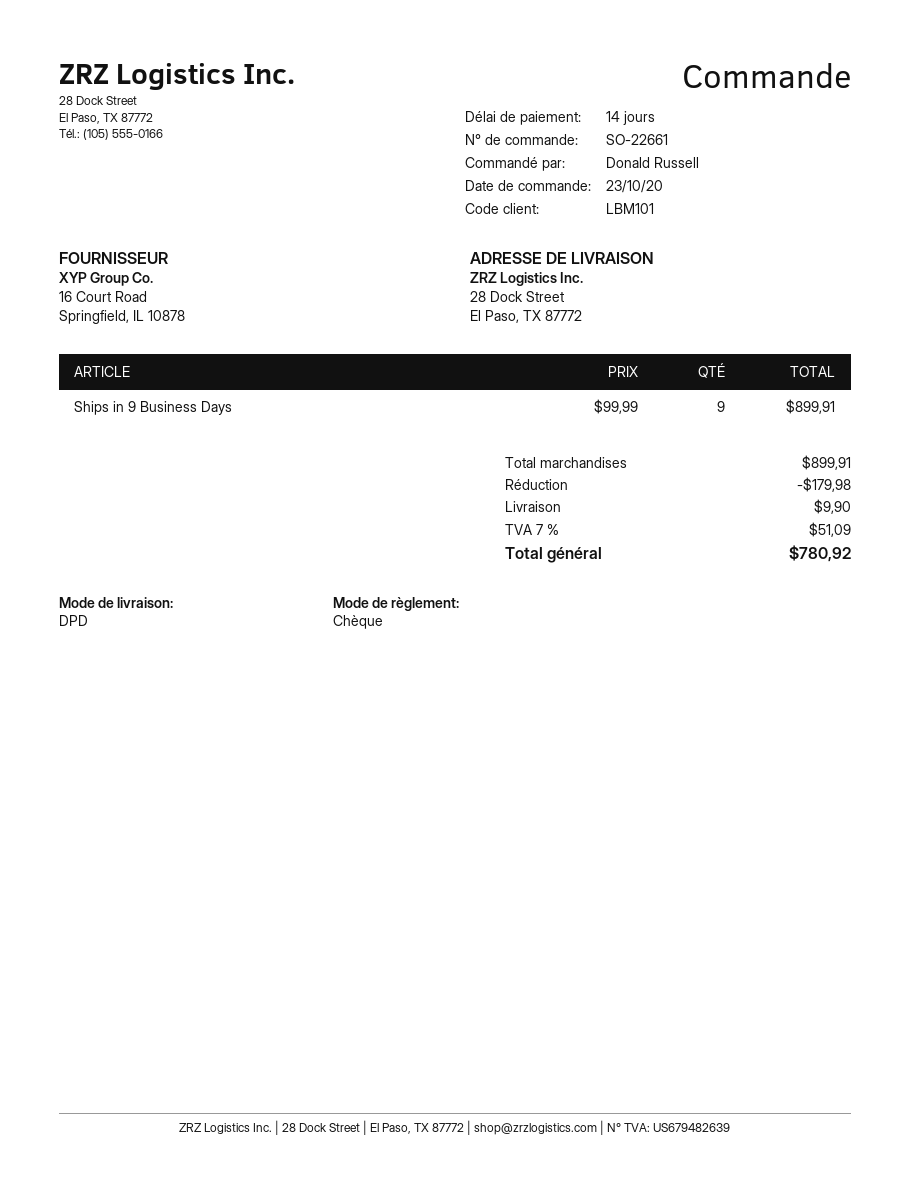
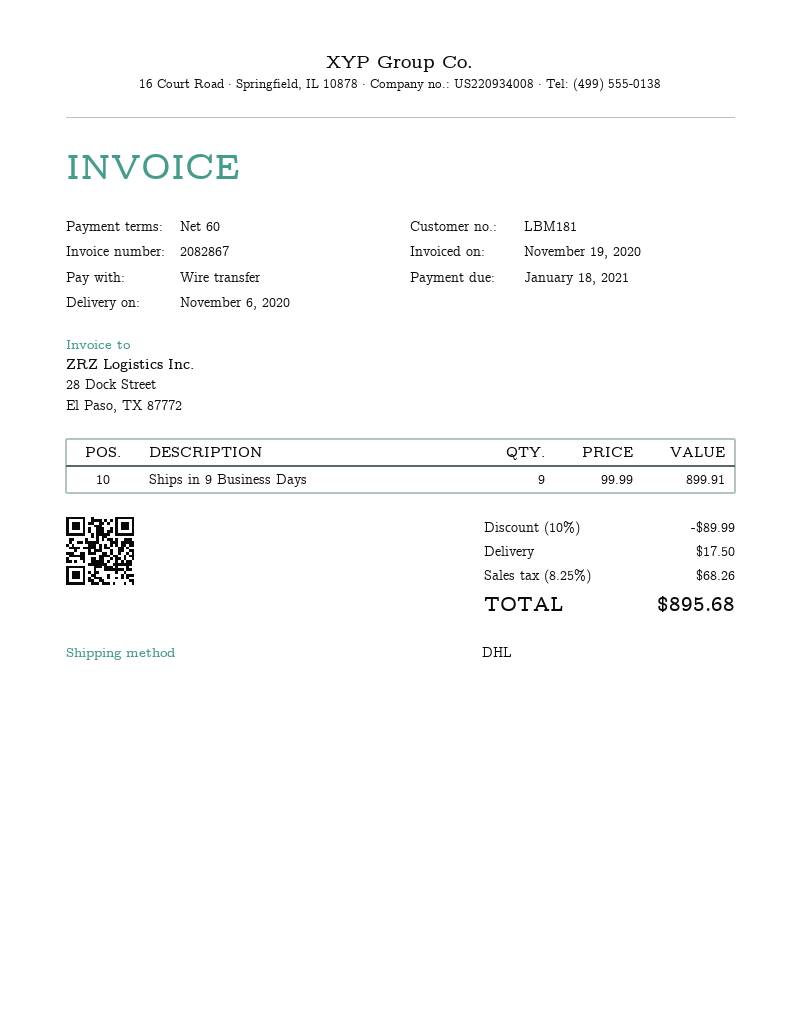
payment terms: 14 days -> 60 days
customer number: LBM101 -> LBM181
payment method: cheque -> bank transfer
shipping method: DPD -> DHL
discount: 179.98 -> 89.99
shipping: 9.90 -> 17.50
tax: 7% = 51.09 -> 8.25% = 68.26
total: 780.92 -> 895.68

